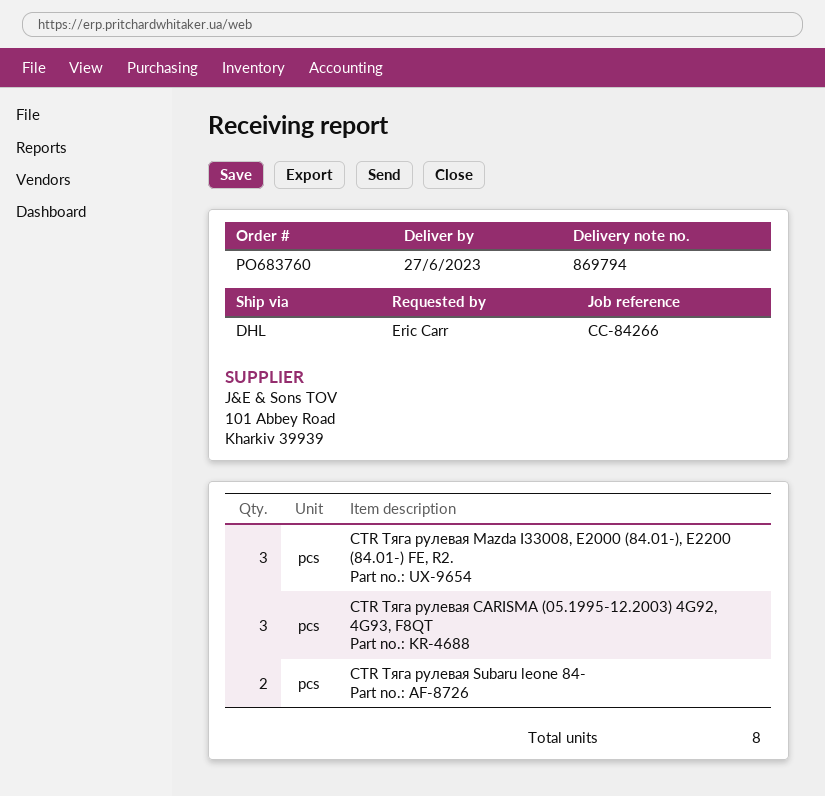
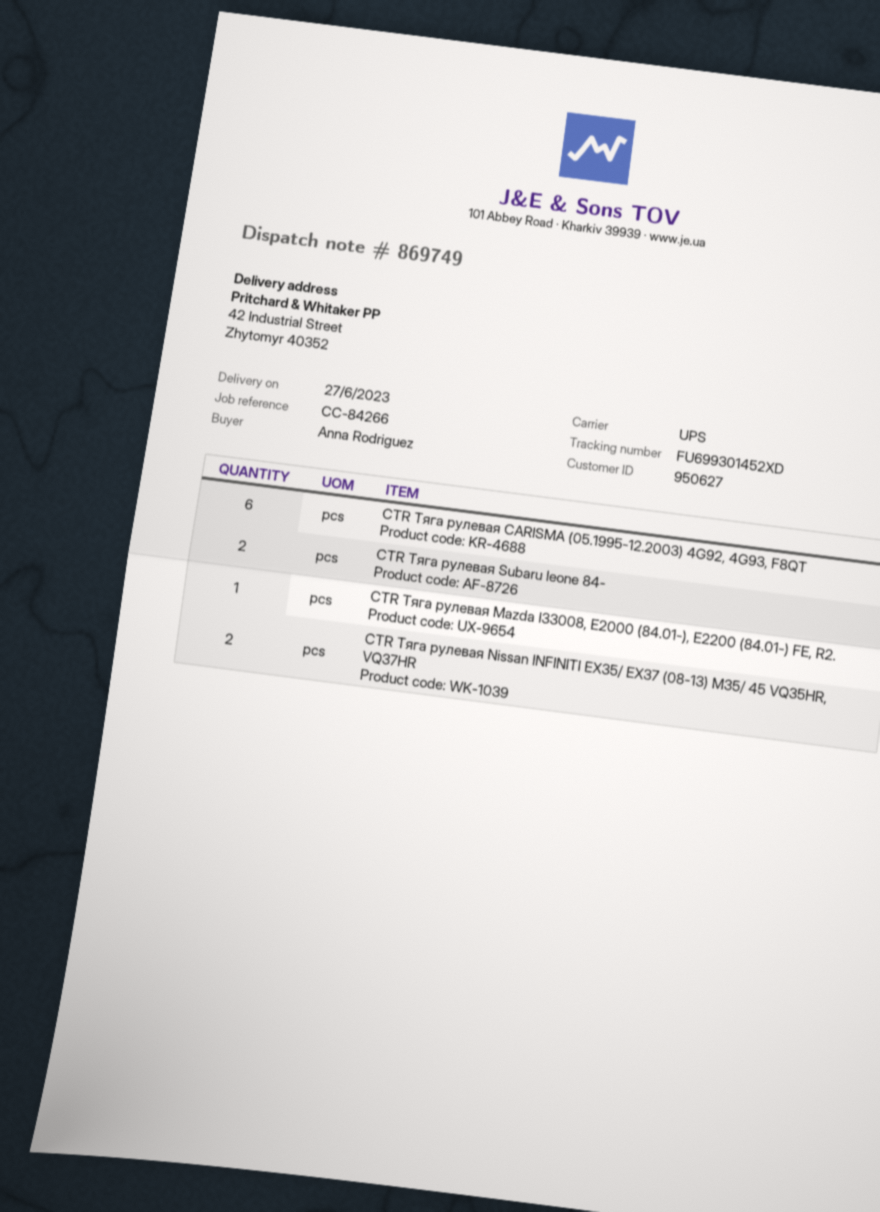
delivery note number: 869794 -> 869749
ordered by: Eric Carr -> Anna Rodriguez
shipping method: DHL -> UPS
CTR Тяга рулевая Mazda I33008, E2000 (84.01-), E2200 (84.01-) FE, R2.: 3 -> 1
CTR Тяга рулевая CARISMA (05.1995-12.2003) 4G92, 4G93, F8QT: 3 -> 6
CTR Тяга рулевая Nissan INFINITI EX35/ EX37 (08-13) M35/ 45 VQ35HR, VQ37HR: none -> 2

